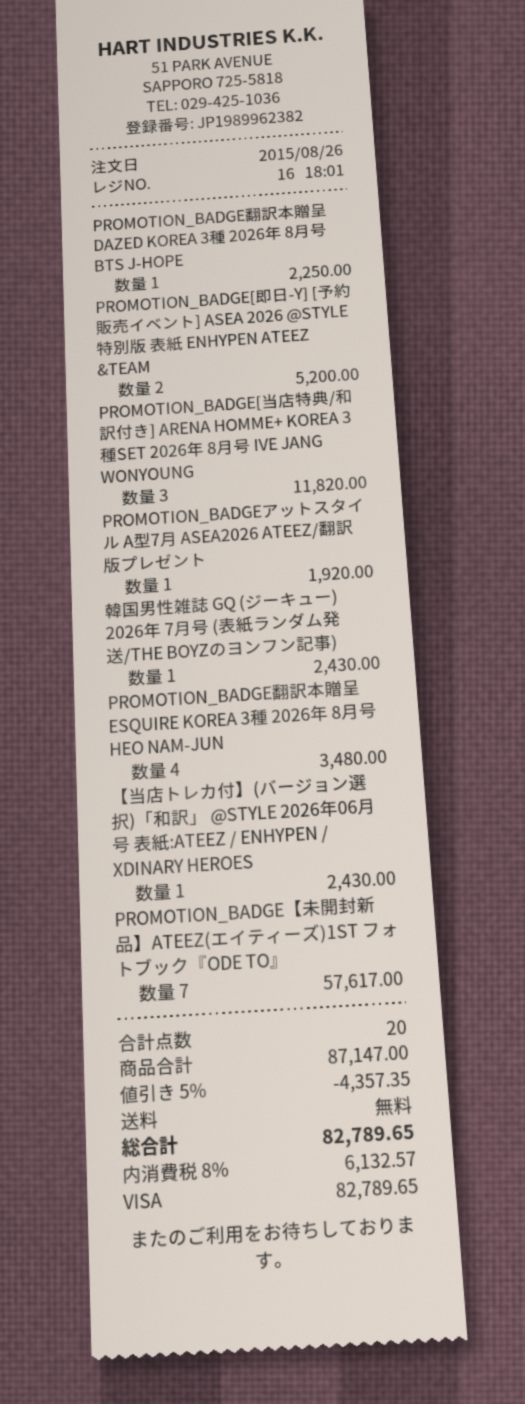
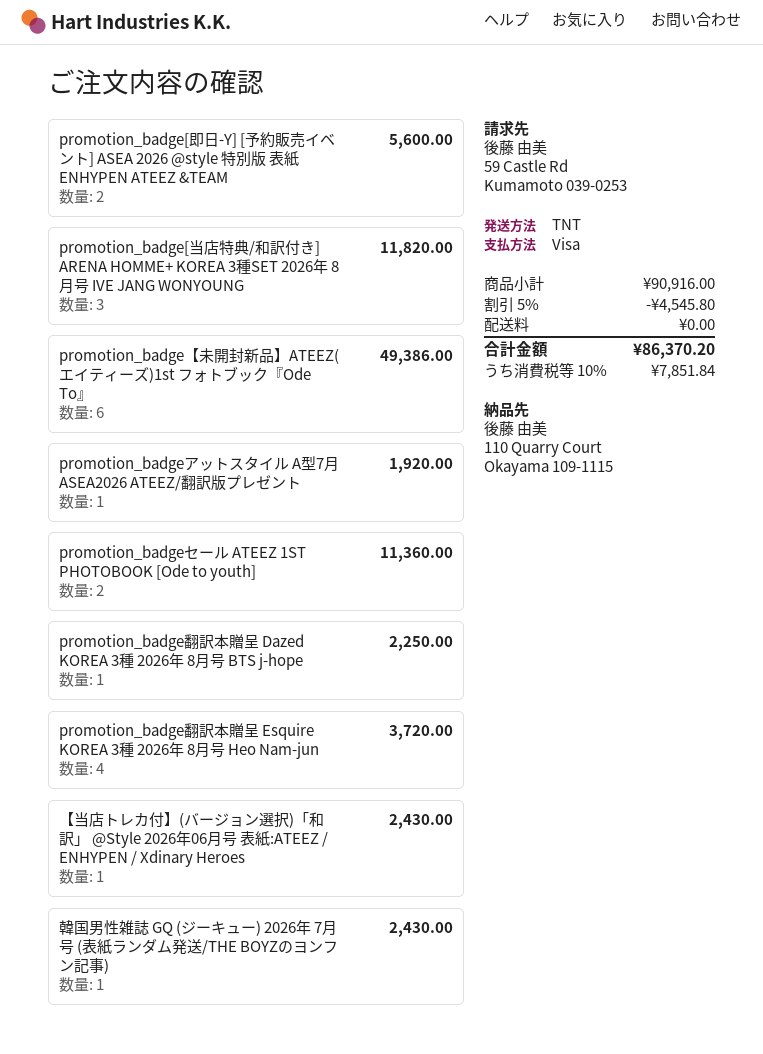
PROMOTION_BADGE[即日-Y] [予約販売イベント] ASEA 2026 @STYLE 特別版 表紙 ENHYPEN ATEEZ &TEAM: 2 for 5200.00 -> 2 for 5600.00
PROMOTION_BADGE翻訳本贈呈 ESQUIRE KOREA 3種 2026年 8月号 HEO NAM-JUN: 4 for 3480.00 -> 4 for 3720.00
PROMOTION_BADGE【未開封新品】ATEEZ(エイティーズ)1ST フォトブック『ODE TO』: 7 for 57617.00 -> 6 for 49386.00
promotion_badgeセール ATEEZ 1ST PHOTOBOOK [Ode to youth]: none -> 2 for 11360.00
subtotal: 87147.00 -> 90916.00
discount: 5% = 4357.35 -> 5% = 4545.80
tax: 8% = 6132.57 -> 10% = 7851.84
total: 82789.65 -> 86370.20

